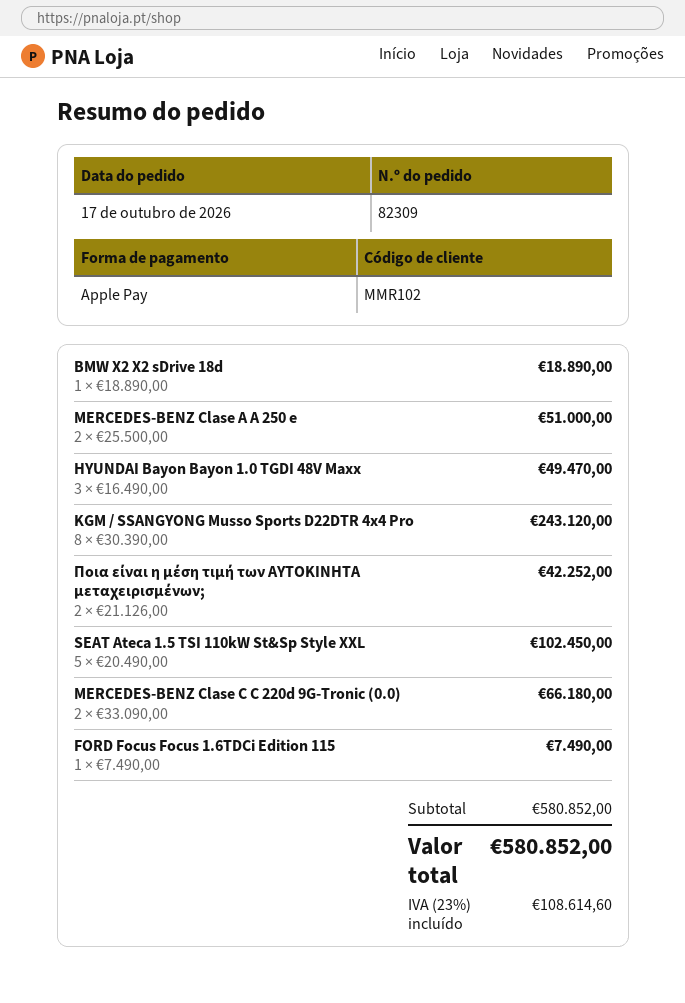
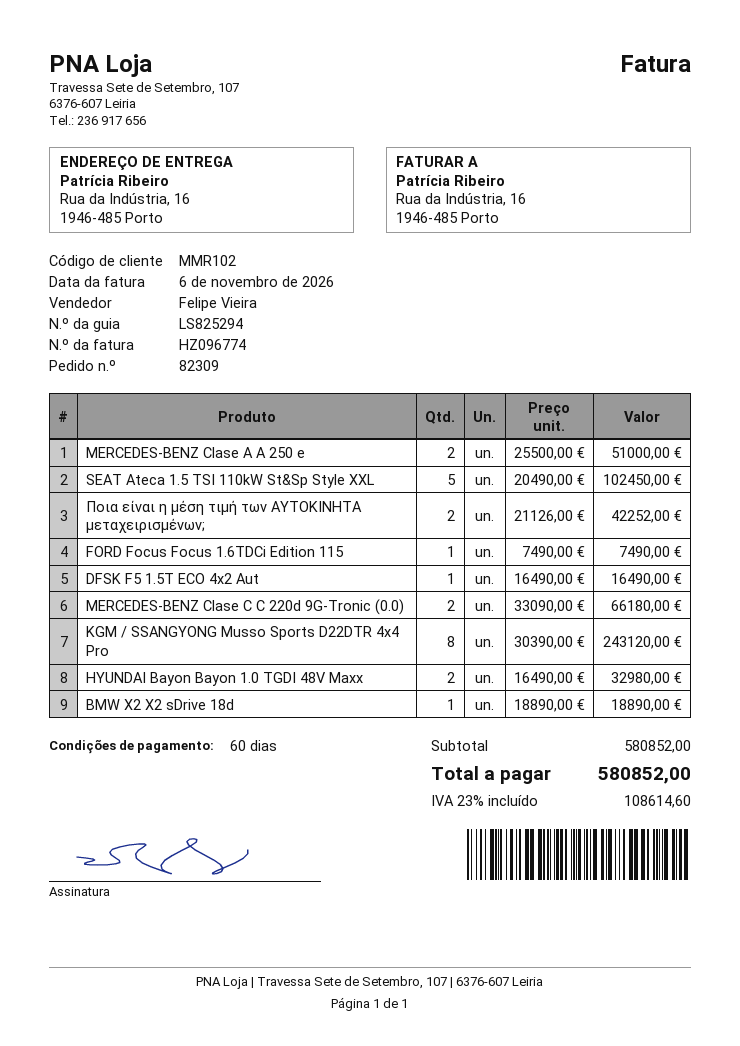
HYUNDAI Bayon Bayon 1.0 TGDI 48V Maxx: 3 x 16490.00 = 49470.00 -> 2 x 16490.00 = 32980.00
DFSK F5 1.5T ECO 4x2 Aut: none -> 1 x 16490.00 = 16490.00

